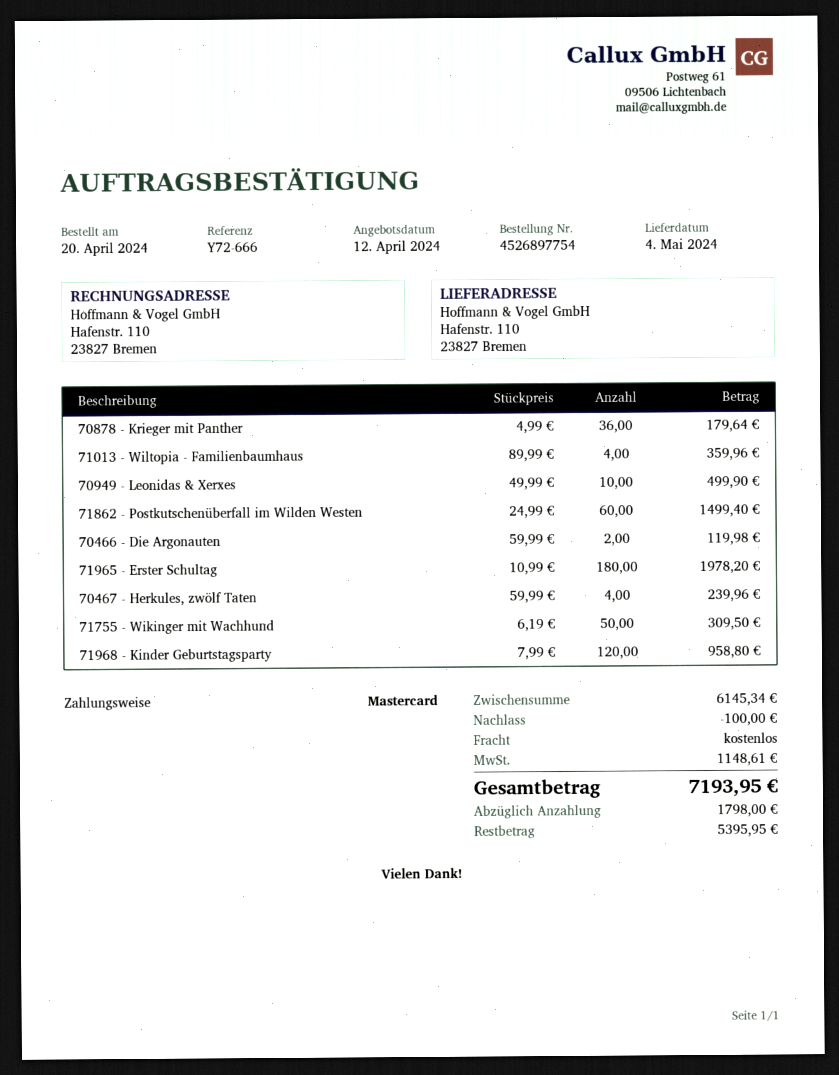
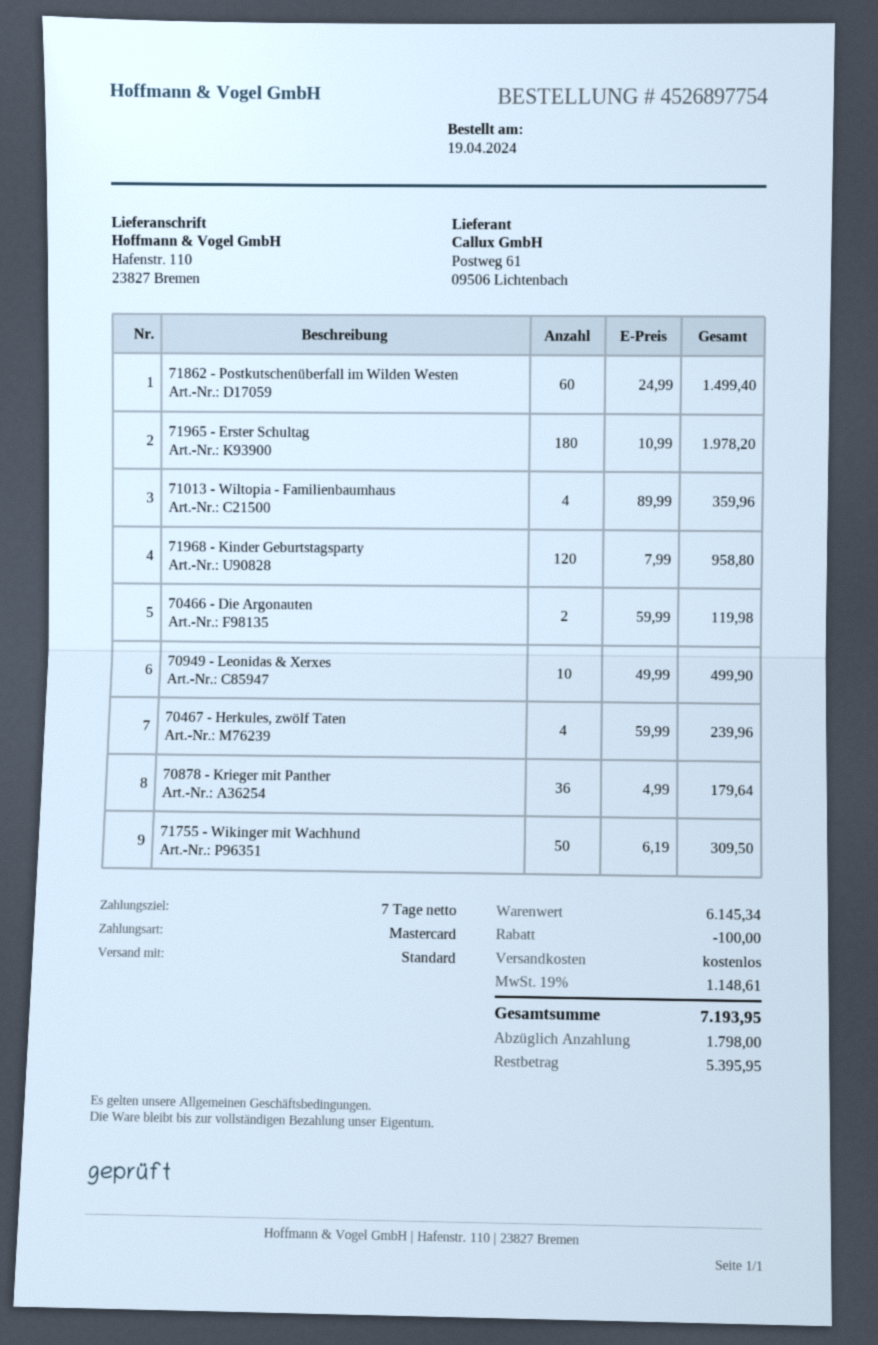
order date: 2024-04-20 -> 2024-04-19

